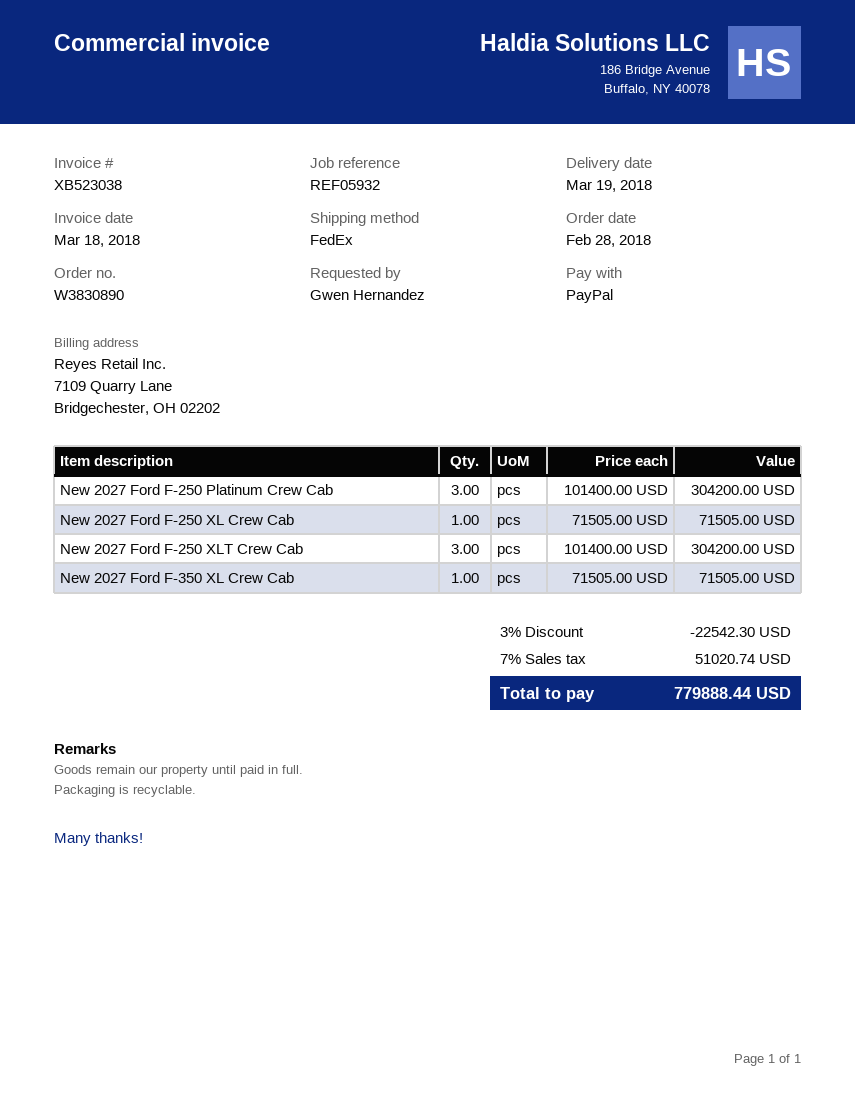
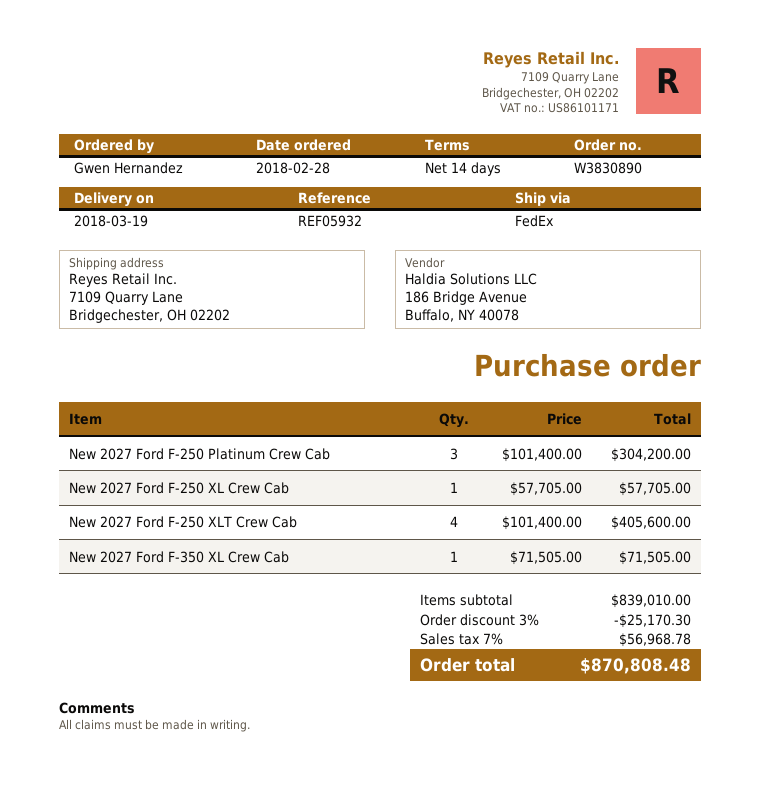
New 2027 Ford F-250 XL Crew Cab: 1 x 71505.00 = 71505.00 -> 1 x 57705.00 = 57705.00
New 2027 Ford F-250 XLT Crew Cab: 3 x 101400.00 = 304200.00 -> 4 x 101400.00 = 405600.00
discount: 3% = 22542.30 -> 3% = 25170.30
tax: 7% = 51020.74 -> 7% = 56968.78
total: 779888.44 -> 870808.48

